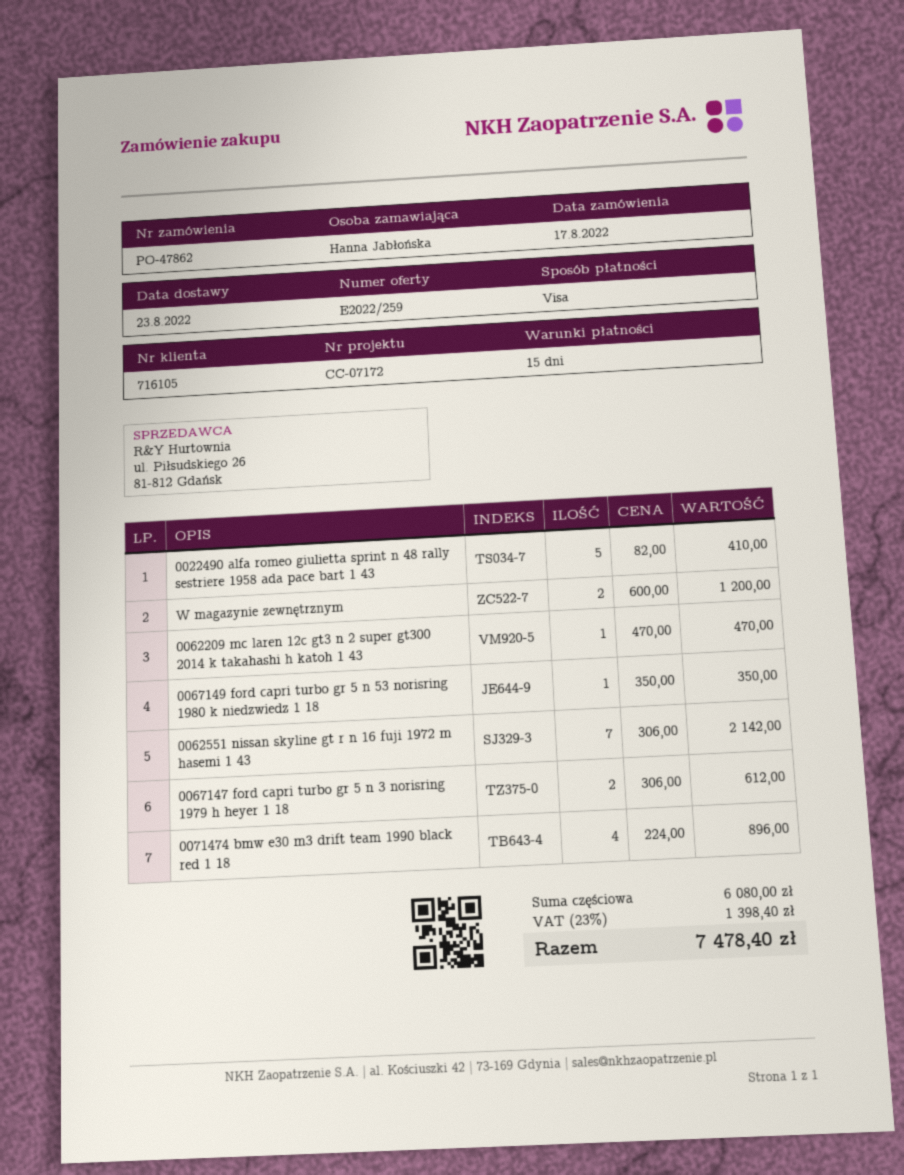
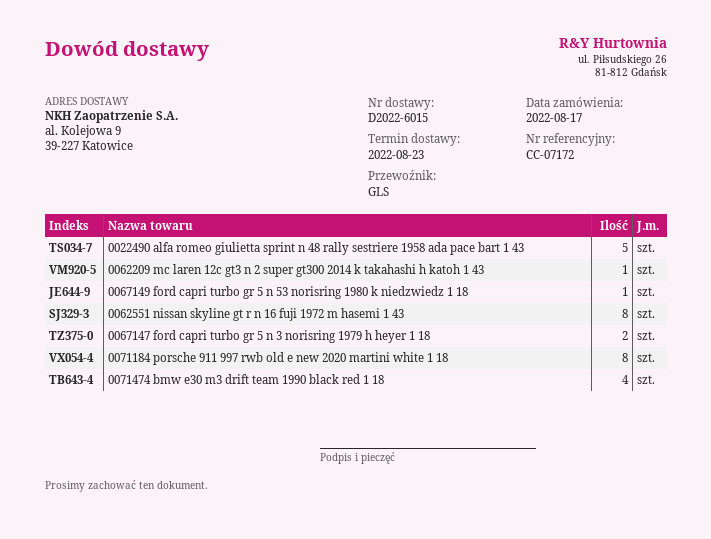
W magazynie zewnętrznym: 2 -> none
0062551 nissan skyline gt r n 16 fuji 1972 m hasemi 1 43: 7 -> 8
0071184 porsche 911 997 rwb old e new 2020 martini white 1 18: none -> 8

